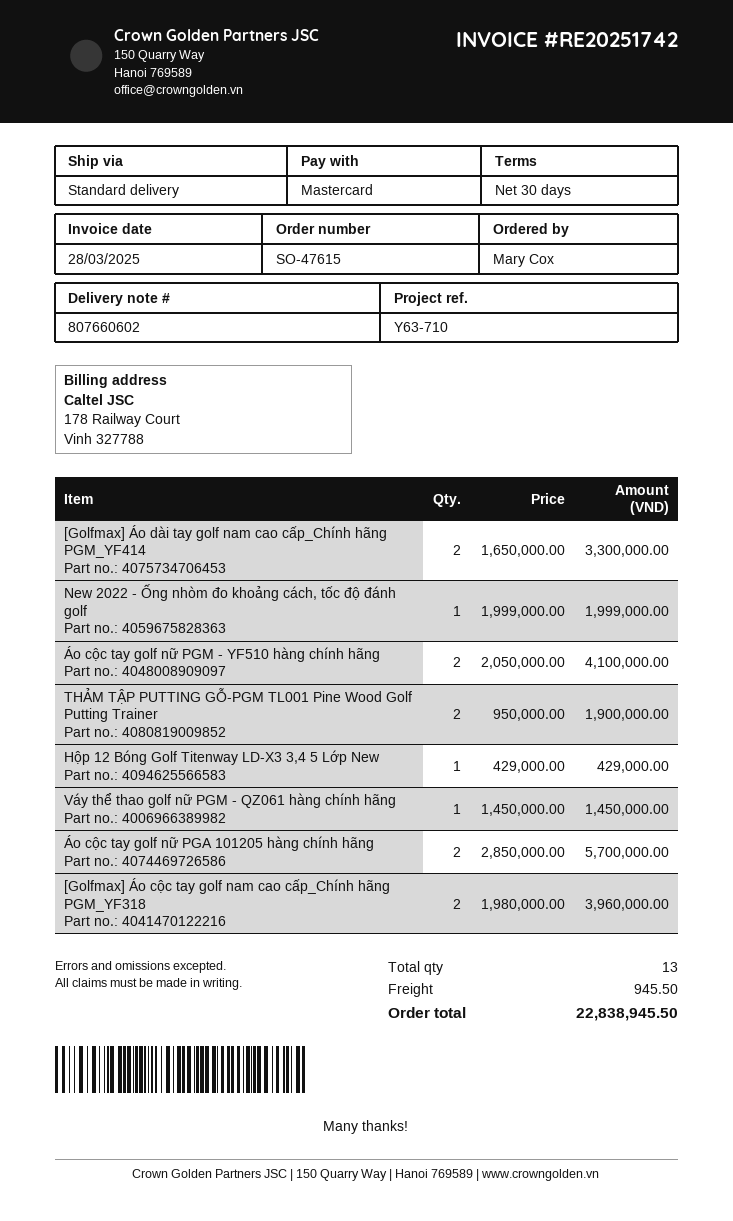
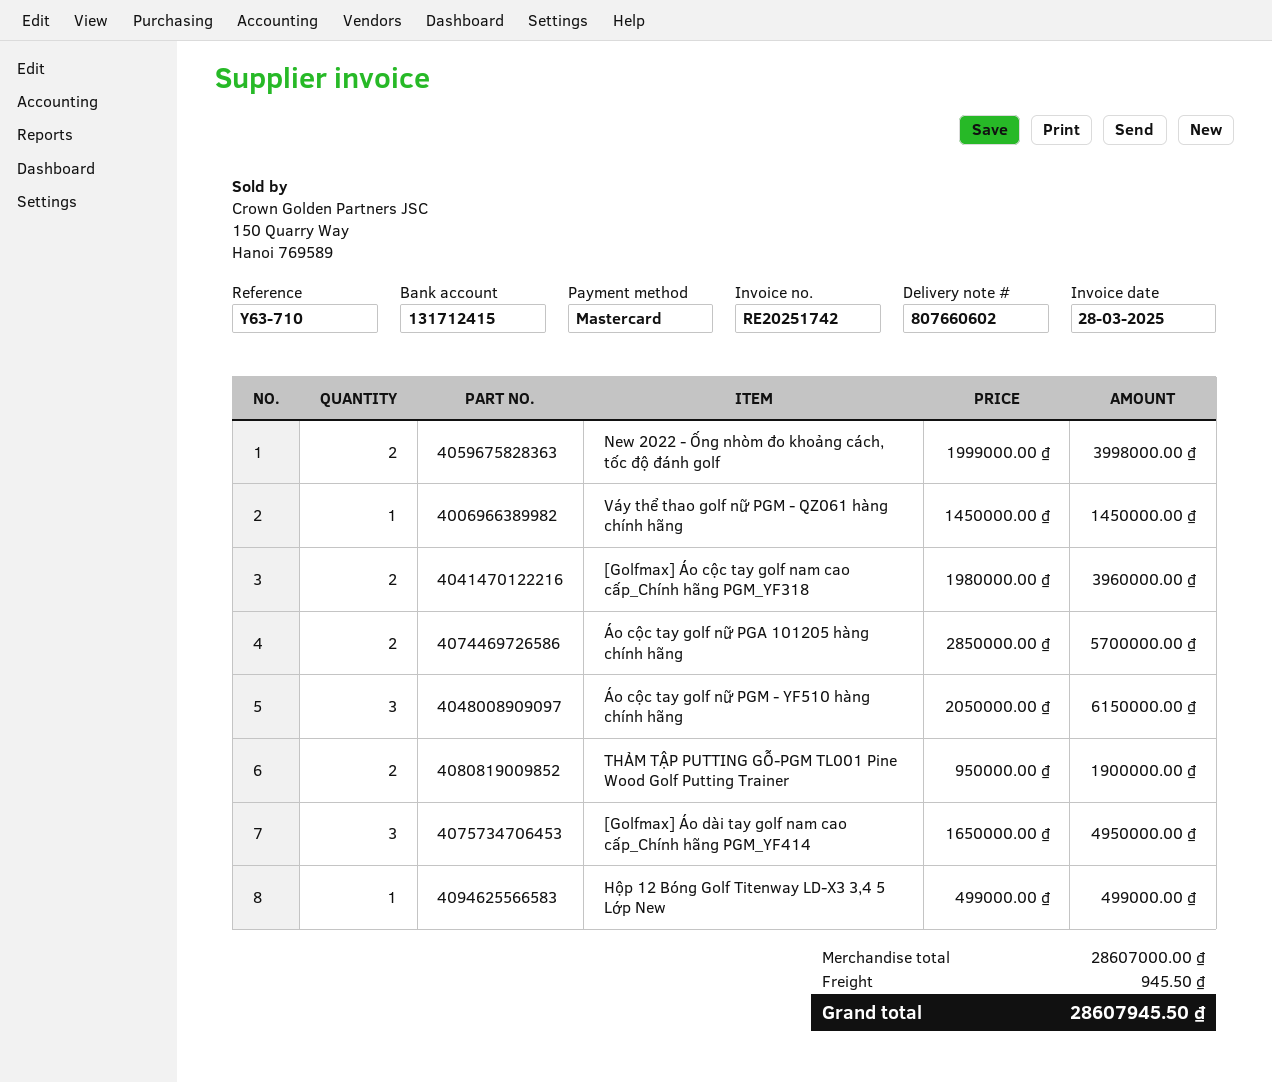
[Golfmax] Áo dài tay golf nam cao cấp_Chính hãng PGM_YF414: 2 x 1650000.00 = 3300000.00 -> 3 x 1650000.00 = 4950000.00
New 2022 - Ống nhòm đo khoảng cách, tốc độ đánh golf: 1 x 1999000.00 = 1999000.00 -> 2 x 1999000.00 = 3998000.00
Áo cộc tay golf nữ PGM - YF510 hàng chính hãng: 2 x 2050000.00 = 4100000.00 -> 3 x 2050000.00 = 6150000.00
Hộp 12 Bóng Golf Titenway LD-X3 3,4 5 Lớp New: 1 x 429000.00 = 429000.00 -> 1 x 499000.00 = 499000.00
total: 22838945.50 -> 28607945.50

